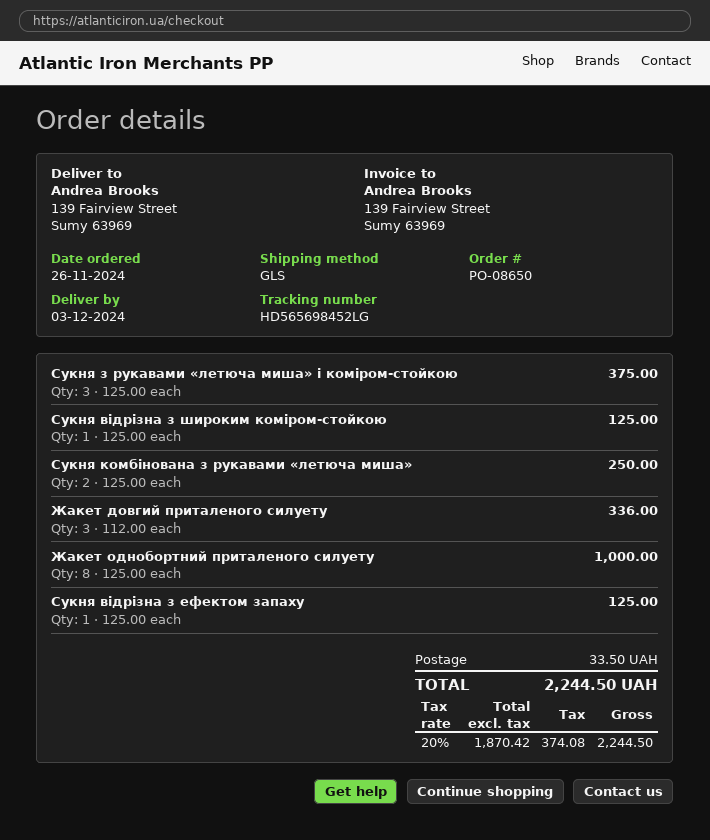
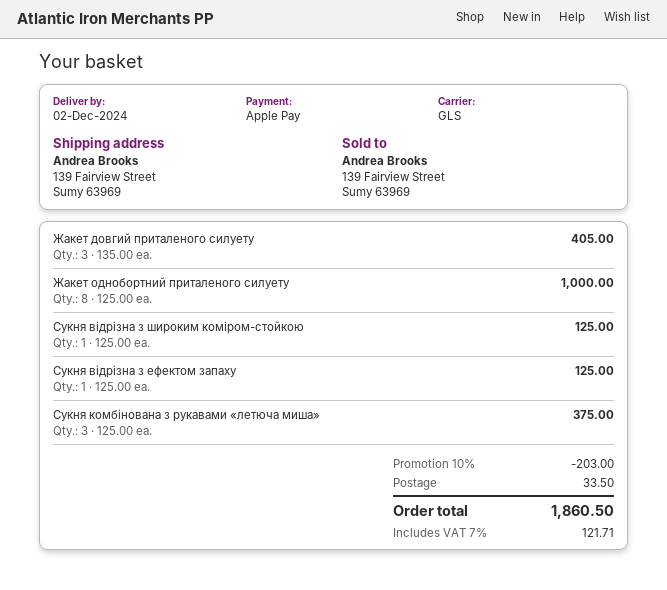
delivery date: 2024-12-03 -> 2024-12-02
Сукня з рукавами «летюча миша» і коміром-стойкою: 3 x 125.00 = 375.00 -> none
Сукня комбінована з рукавами «летюча миша»: 2 x 125.00 = 250.00 -> 3 x 125.00 = 375.00
Жакет довгий приталеного силуету: 3 x 112.00 = 336.00 -> 3 x 135.00 = 405.00
discount: none -> 10% = 203.00
tax: 20% = 374.08 -> 7% = 121.71
total: 2244.50 -> 1860.50

